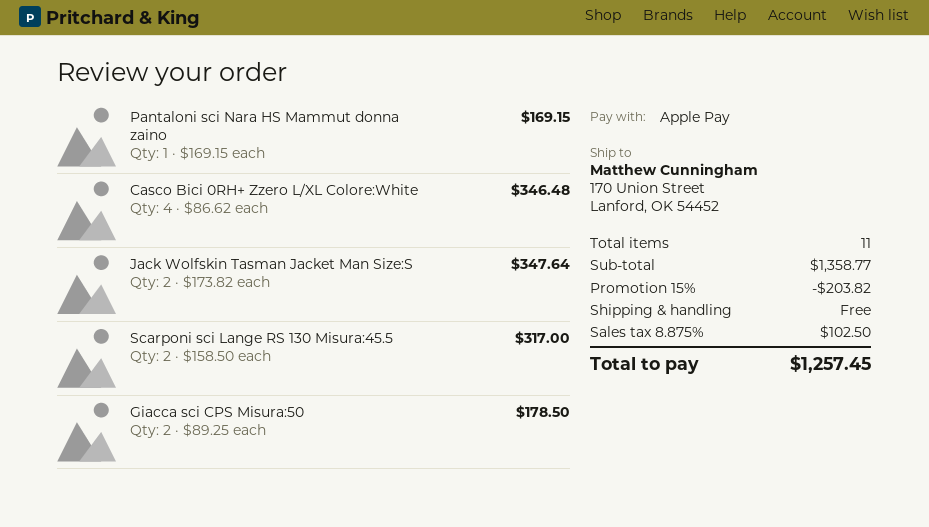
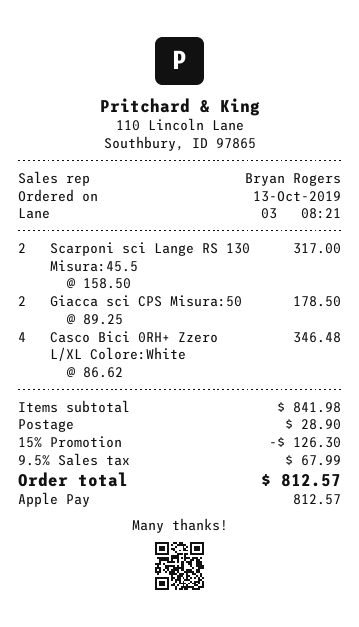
Pantaloni sci Nara HS Mammut donna zaino: 1 x 169.15 = 169.15 -> none
Jack Wolfskin Tasman Jacket Man Size:S: 2 x 173.82 = 347.64 -> none
subtotal: 1358.77 -> 841.98
discount: 15% = 203.82 -> 15% = 126.30
shipping: 0.00 -> 28.90
tax: 8.875% = 102.50 -> 9.5% = 67.99
total: 1257.45 -> 812.57

